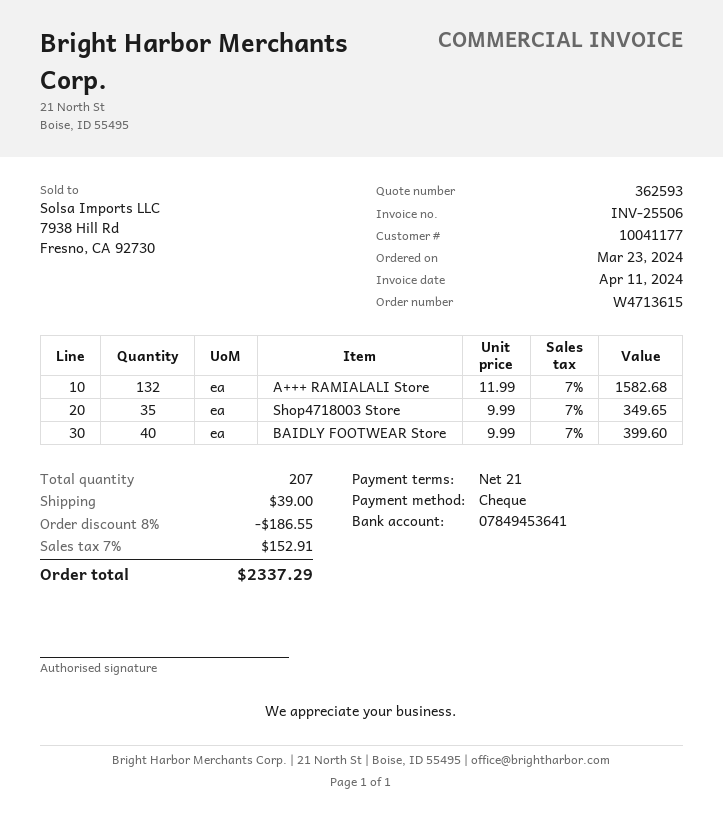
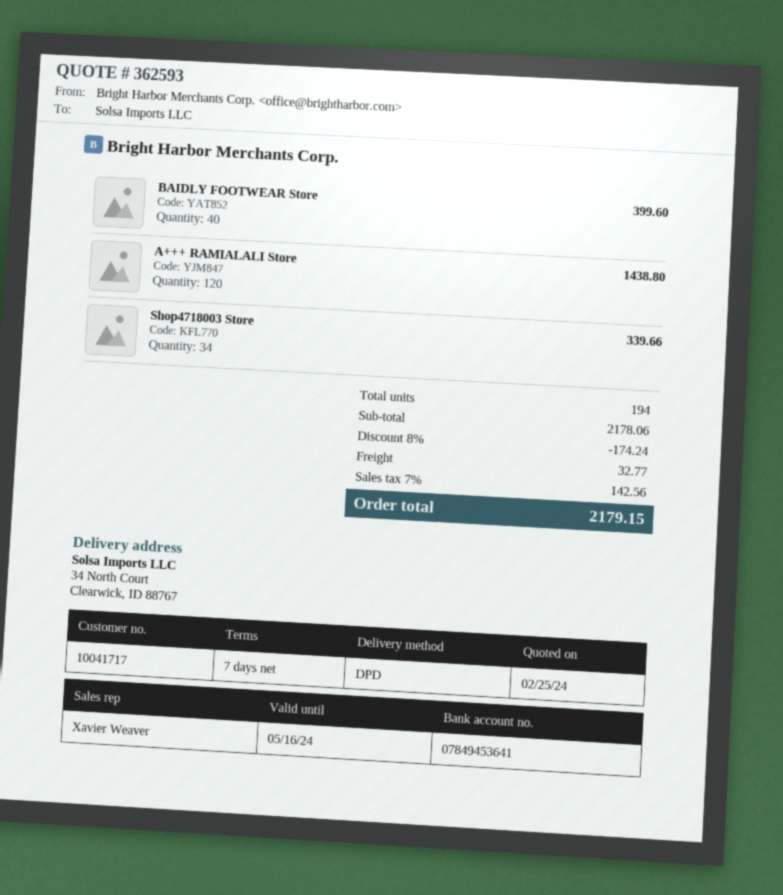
payment terms: 21 days -> 7 days
customer number: 10041177 -> 10041717
A+++ RAMIALALI Store: 132 for 1582.68 -> 120 for 1438.80
Shop4718003 Store: 35 for 349.65 -> 34 for 339.66
total quantity: 207 -> 194
discount: 8% = 186.55 -> 8% = 174.24
shipping: 39.00 -> 32.77
tax: 7% = 152.91 -> 7% = 142.56
total: 2337.29 -> 2179.15

